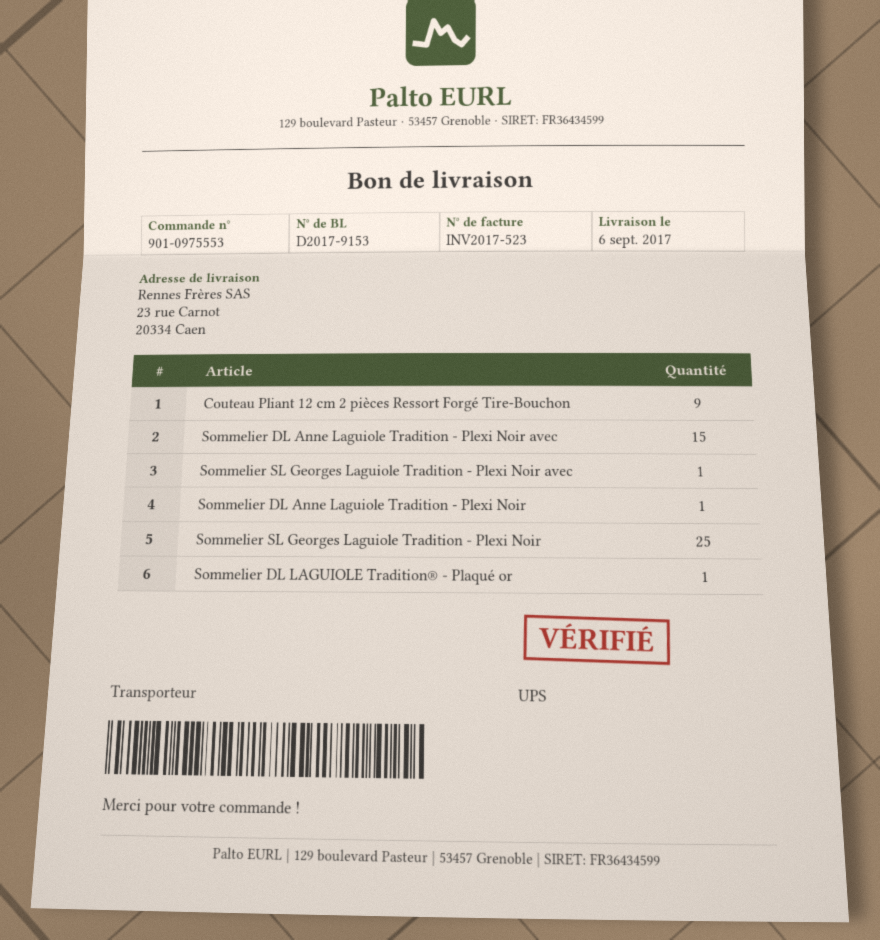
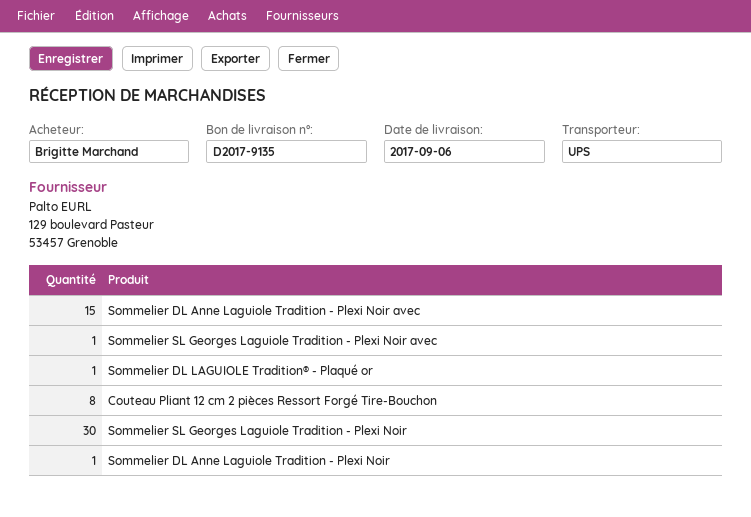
delivery note number: D2017-9153 -> D2017-9135
Couteau Pliant 12 cm 2 pièces Ressort Forgé Tire-Bouchon: 9 -> 8
Sommelier SL Georges Laguiole Tradition - Plexi Noir: 25 -> 30

